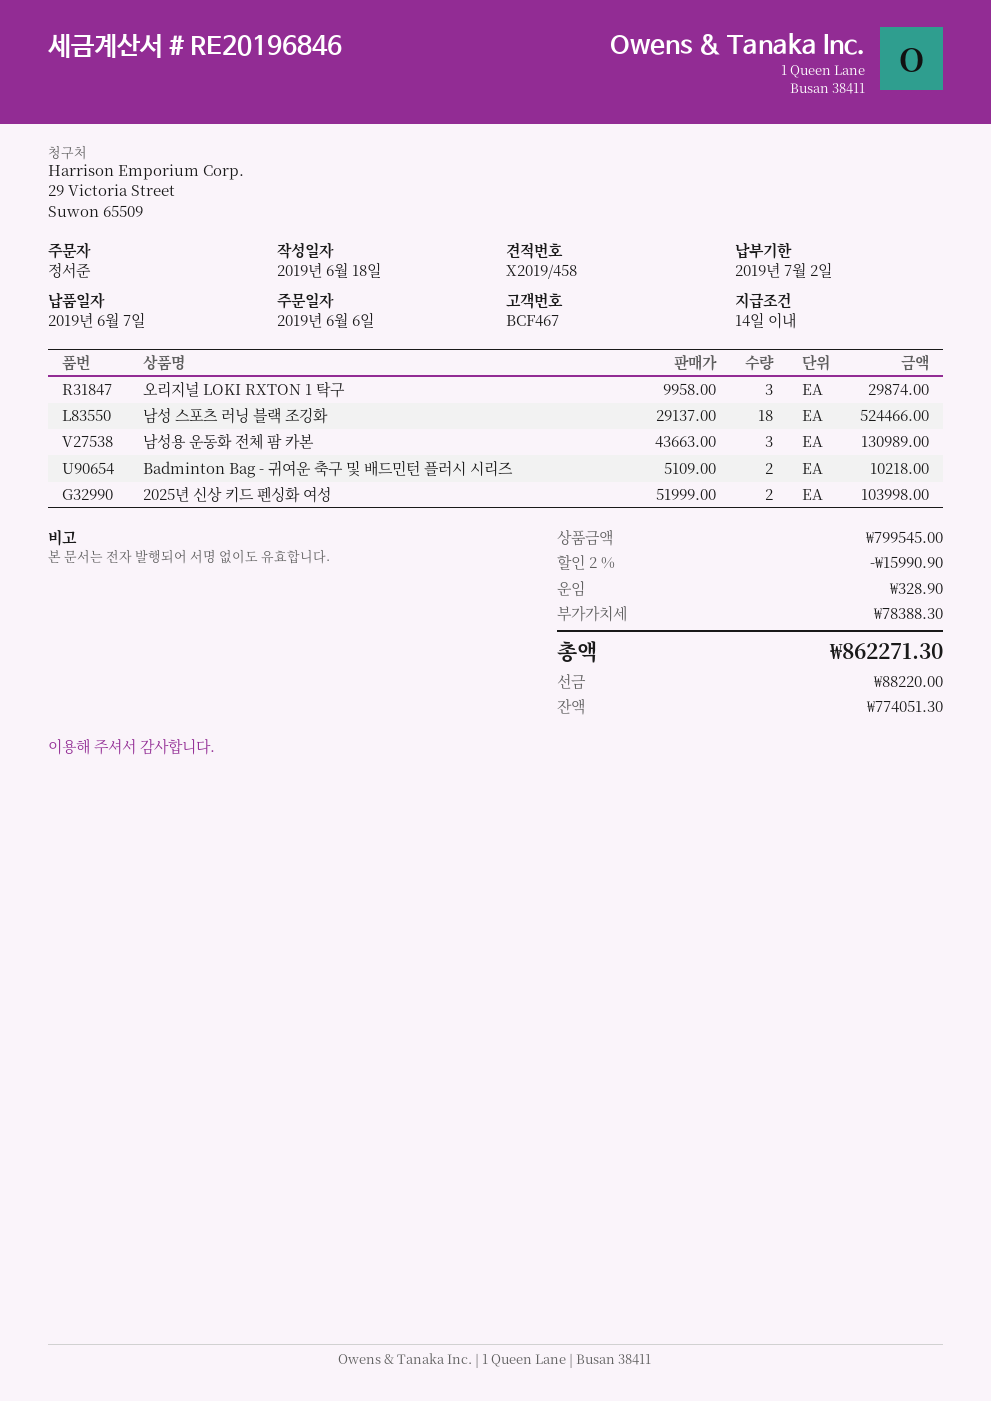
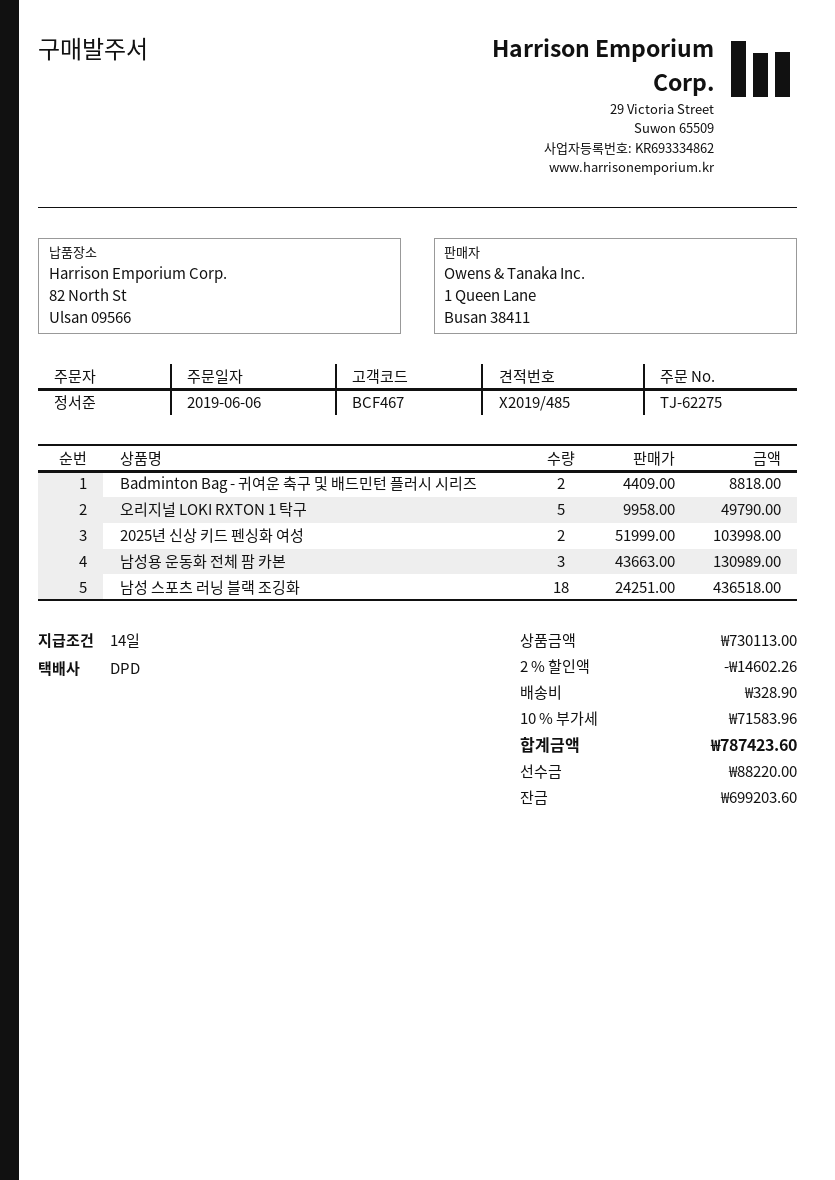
quote number: X2019/458 -> X2019/485
오리지널 LOKI RXTON 1 탁구: 3 x 9958.00 = 29874.00 -> 5 x 9958.00 = 49790.00
남성 스포츠 러닝 블랙 조깅화: 18 x 29137.00 = 524466.00 -> 18 x 24251.00 = 436518.00
Badminton Bag - 귀여운 축구 및 배드민턴 플러시 시리즈: 2 x 5109.00 = 10218.00 -> 2 x 4409.00 = 8818.00
subtotal: 799545.00 -> 730113.00
discount: 2% = 15990.90 -> 2% = 14602.26
tax: 78388.30 -> 71583.96
total: 862271.30 -> 787423.60
balance: 774051.30 -> 699203.60

